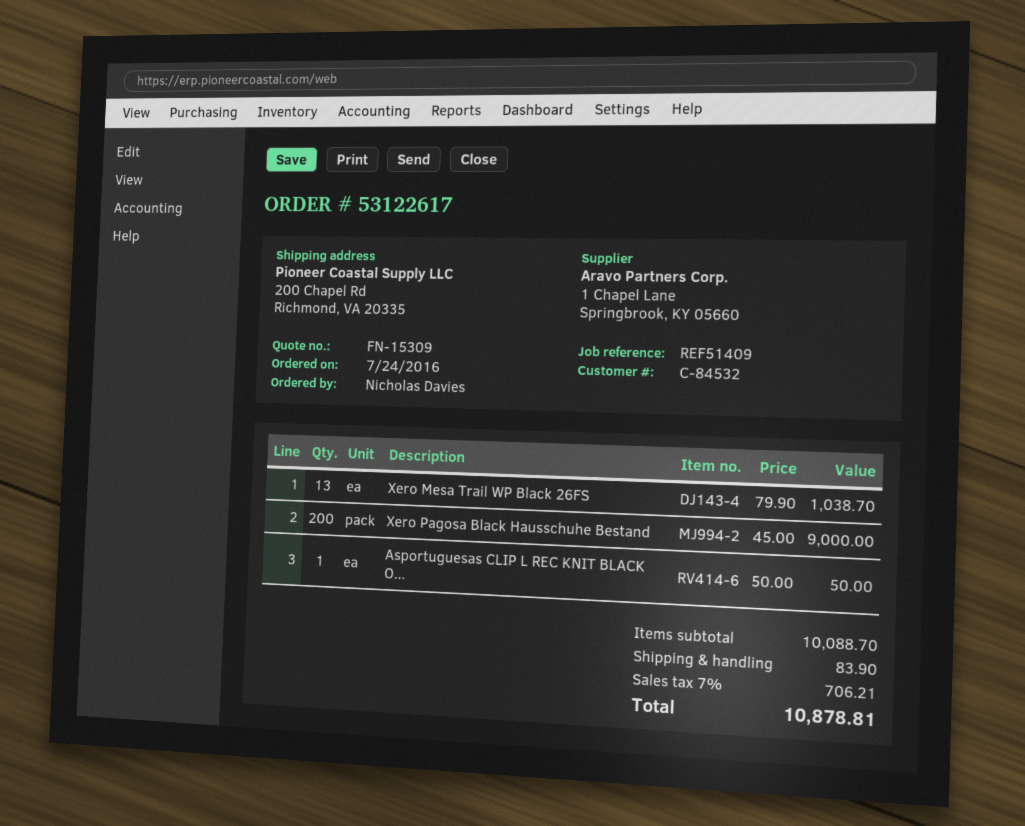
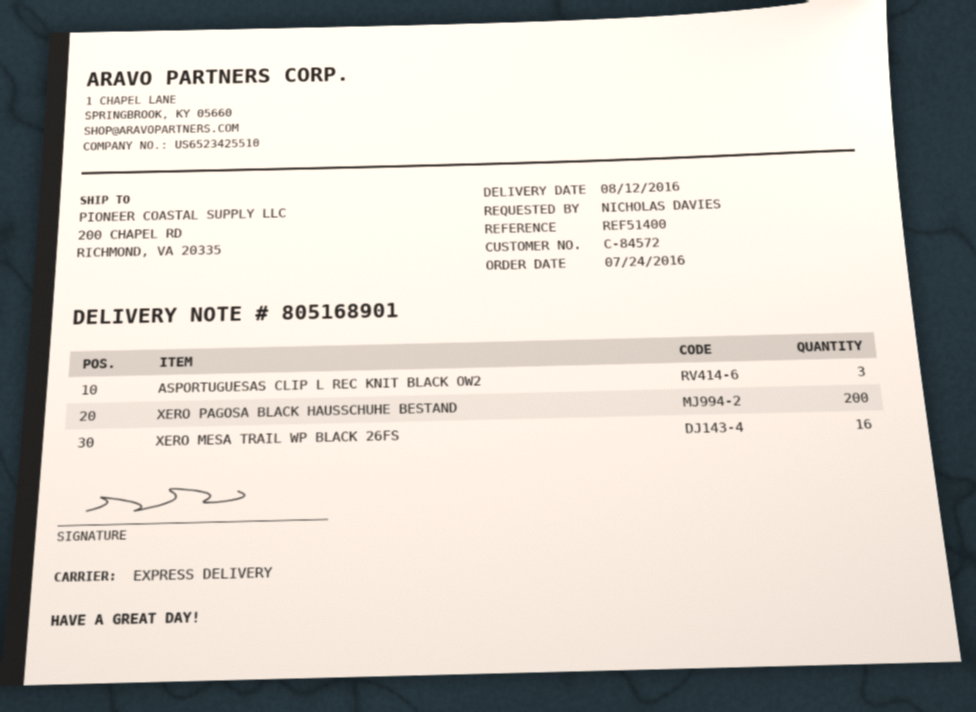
customer number: C-84532 -> C-84572
reference: REF51409 -> REF51400
Xero Mesa Trail WP Black 26FS: 13 -> 16
Asportuguesas CLIP L REC KNIT BLACK O...: 1 -> 3

